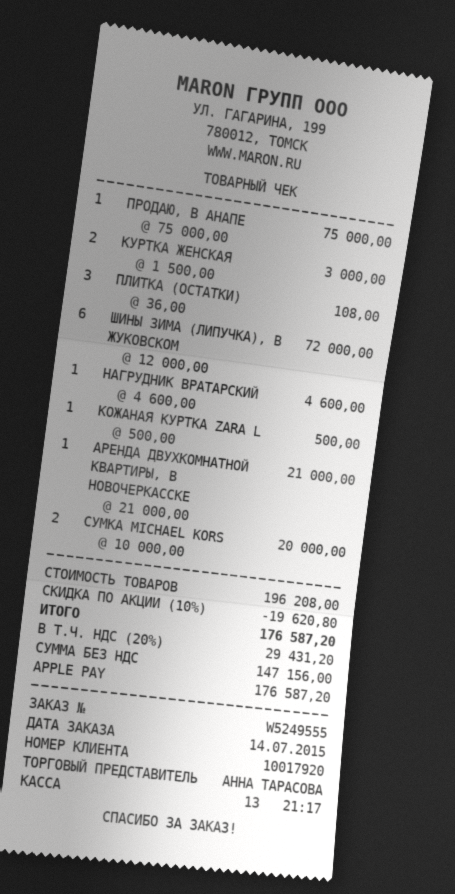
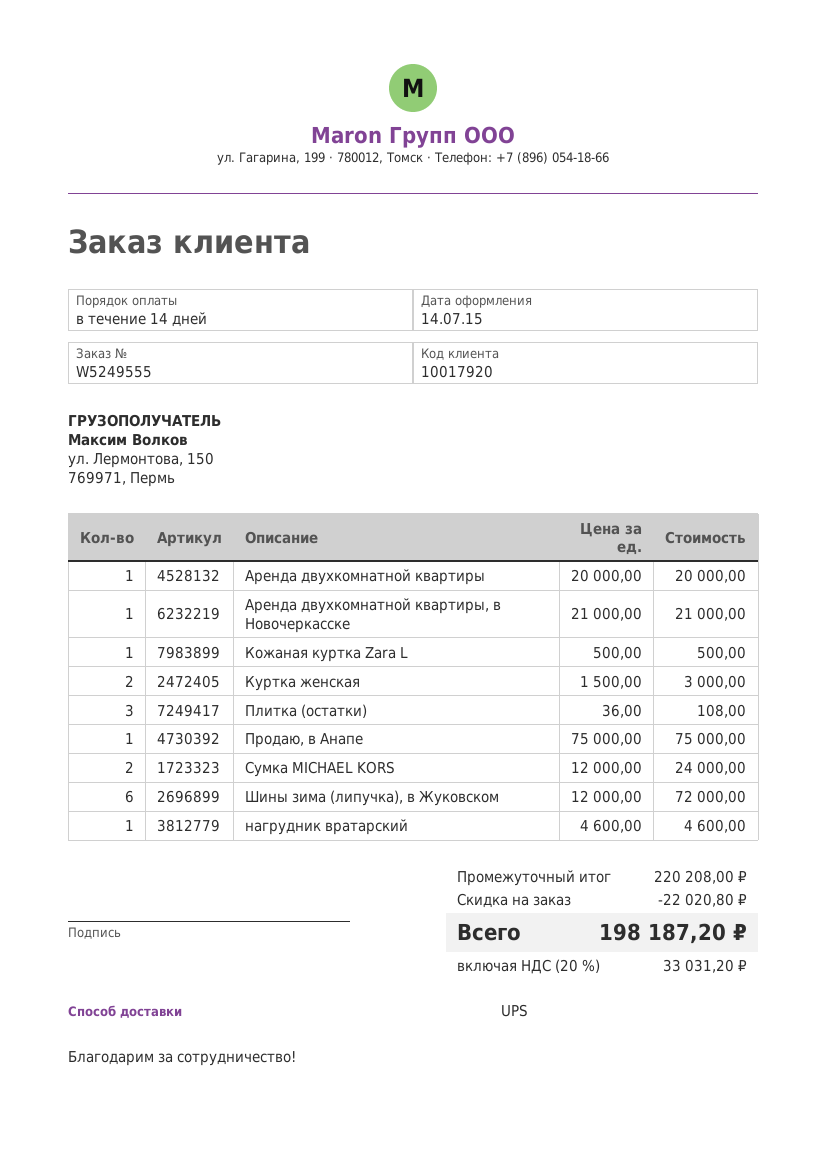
СУМКА MICHAEL KORS: 2 x 10000.00 = 20000.00 -> 2 x 12000.00 = 24000.00
Аренда двухкомнатной квартиры: none -> 1 x 20000.00 = 20000.00
subtotal: 196208.00 -> 220208.00
discount: 19620.80 -> 22020.80
tax: 20% = 29431.20 -> 20% = 33031.20
total: 176587.20 -> 198187.20

